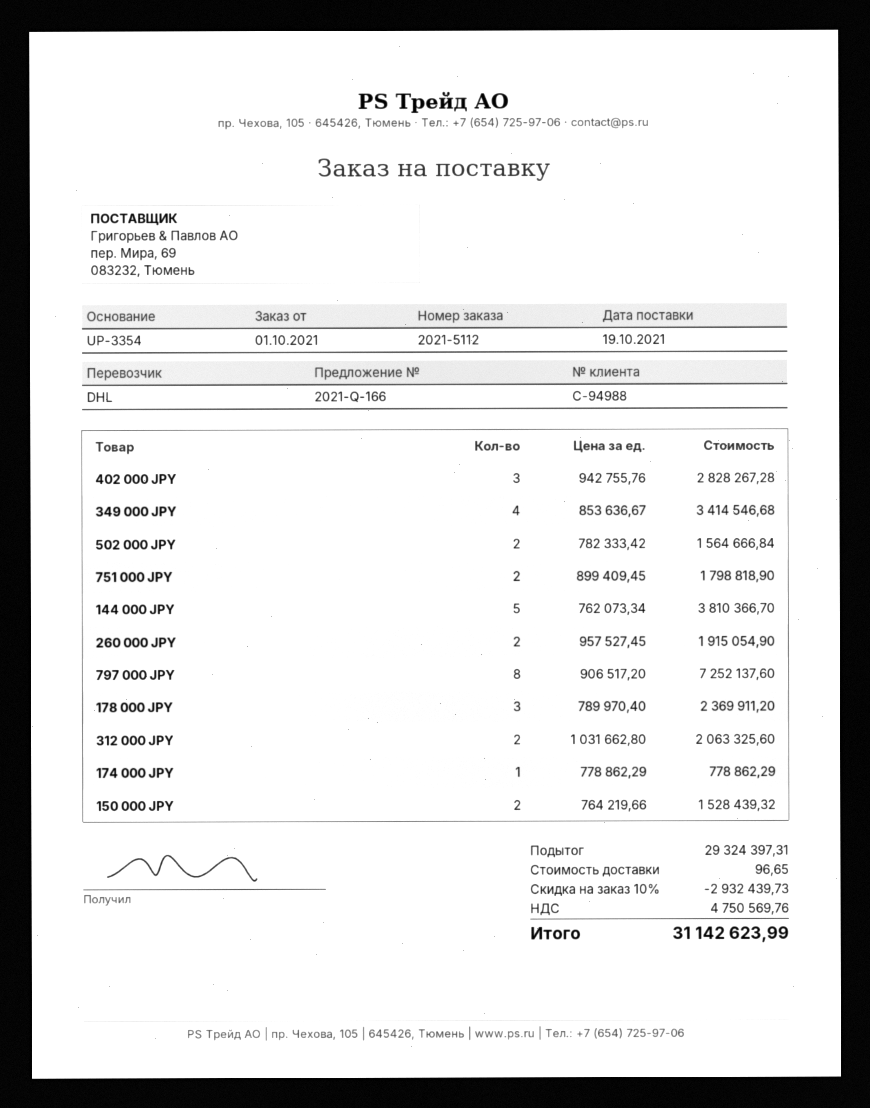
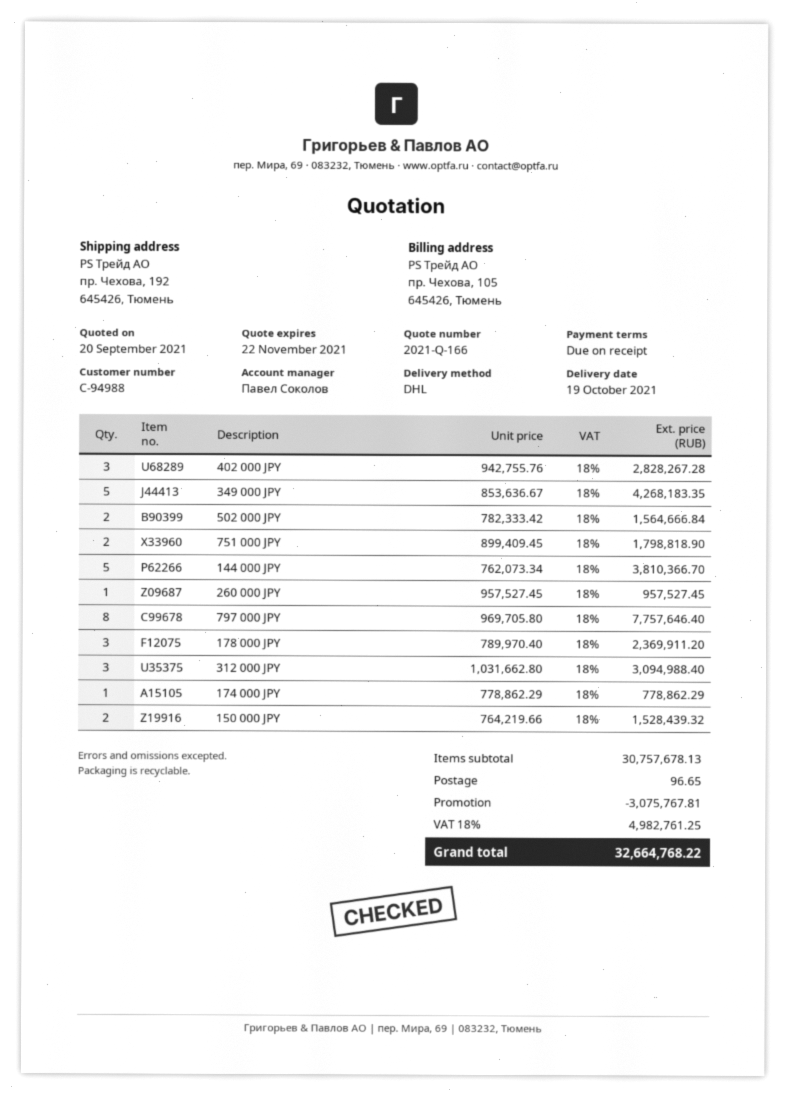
349 000 JPY: 4 x 853636.67 = 3414546.68 -> 5 x 853636.67 = 4268183.35
260 000 JPY: 2 x 957527.45 = 1915054.90 -> 1 x 957527.45 = 957527.45
797 000 JPY: 8 x 906517.20 = 7252137.60 -> 8 x 969705.80 = 7757646.40
312 000 JPY: 2 x 1031662.80 = 2063325.60 -> 3 x 1031662.80 = 3094988.40
subtotal: 29324397.31 -> 30757678.13
discount: 2932439.73 -> 3075767.81
tax: 4750569.76 -> 4982761.25
total: 31142623.99 -> 32664768.22

